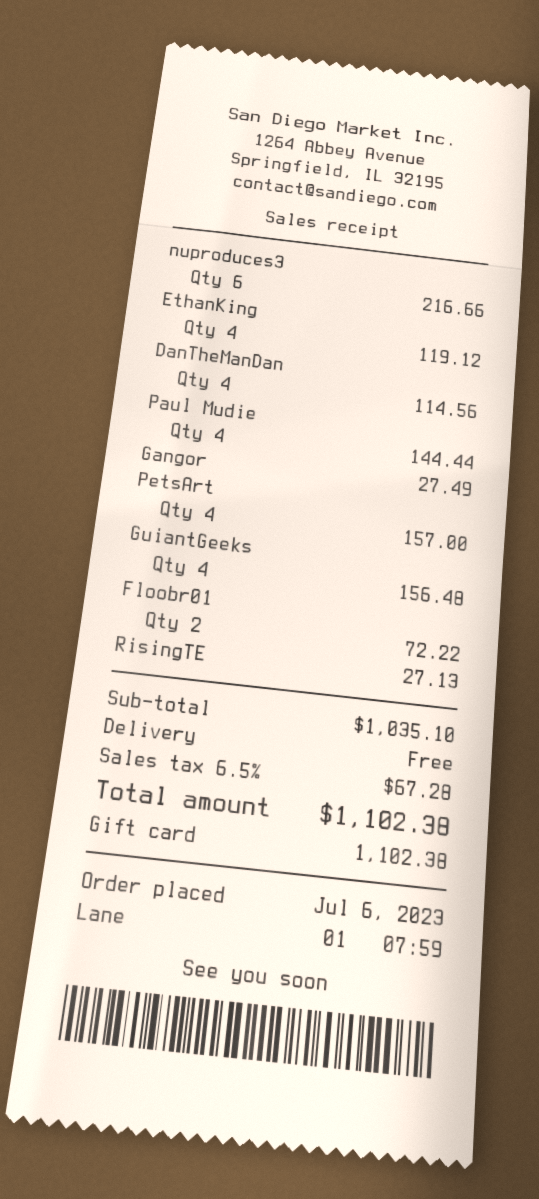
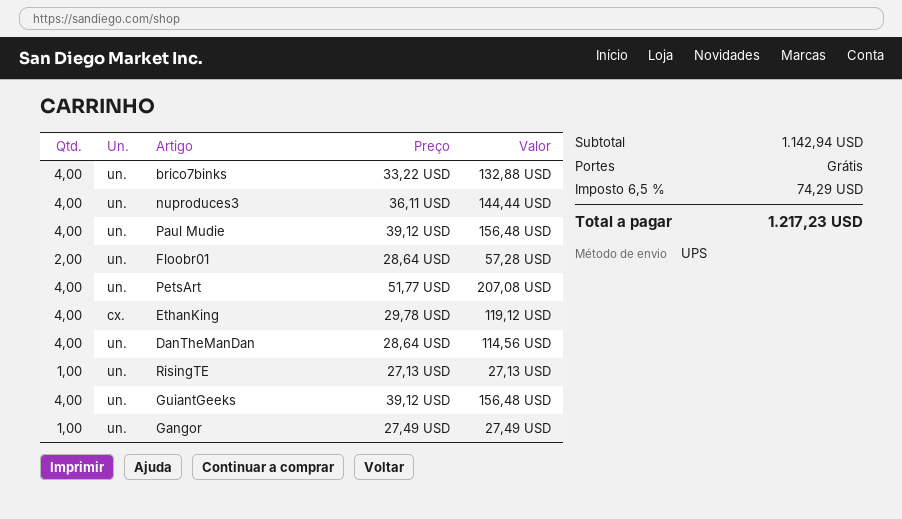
nuproduces3: 6 for 216.66 -> 4 for 144.44
Paul Mudie: 4 for 144.44 -> 4 for 156.48
PetsArt: 4 for 157.00 -> 4 for 207.08
Floobr01: 2 for 72.22 -> 2 for 57.28
brico7binks: none -> 4 for 132.88
subtotal: 1035.10 -> 1142.94
tax: 6.5% = 67.28 -> 6.5% = 74.29
total: 1102.38 -> 1217.23

